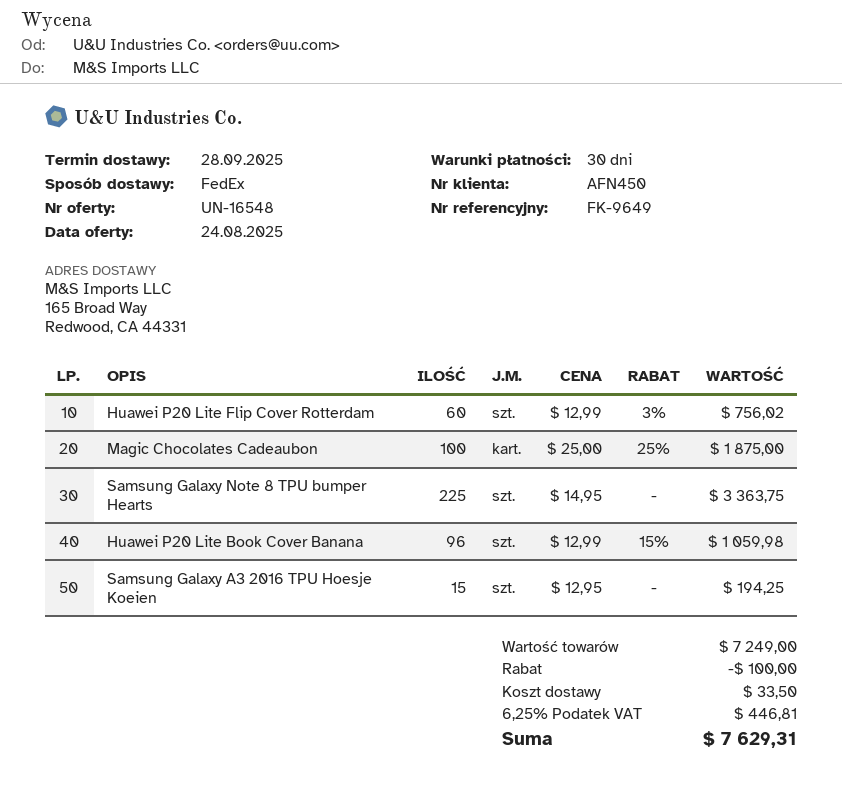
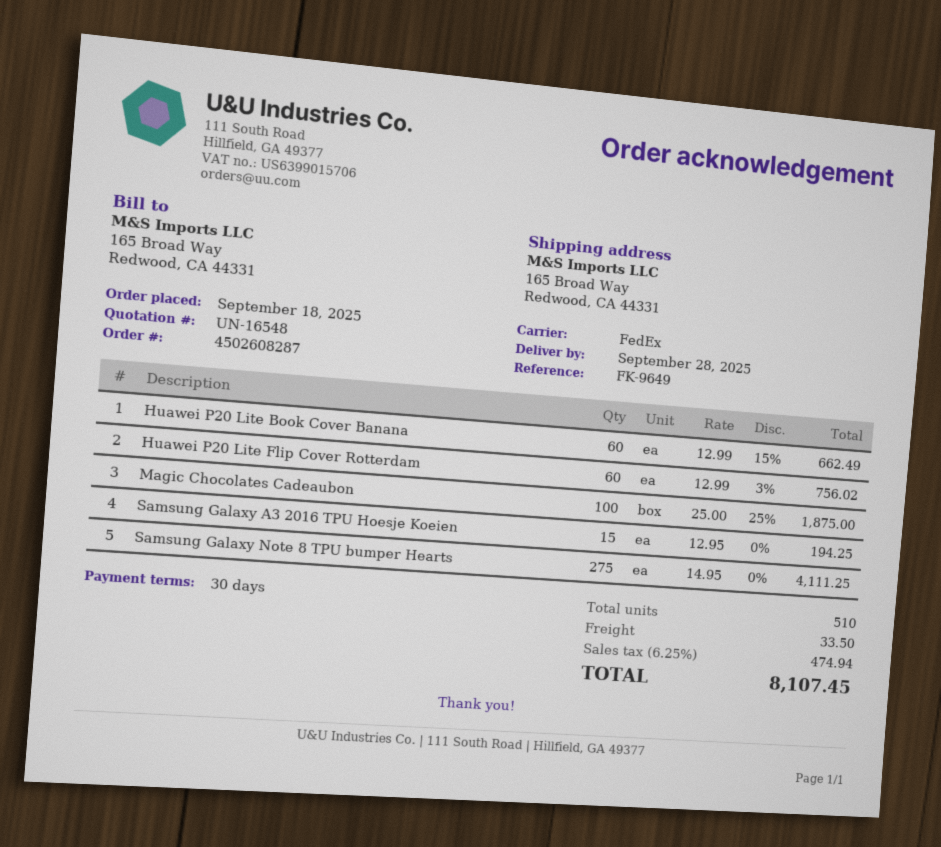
Samsung Galaxy Note 8 TPU bumper Hearts: 225 x 14.95 = 3363.75 -> 275 x 14.95 = 4111.25
Huawei P20 Lite Book Cover Banana: 96 x 12.99 - 15% = 1059.98 -> 60 x 12.99 - 15% = 662.49
discount: 100.00 -> none
tax: 6.25% = 446.81 -> 6.25% = 474.94
total: 7629.31 -> 8107.45

